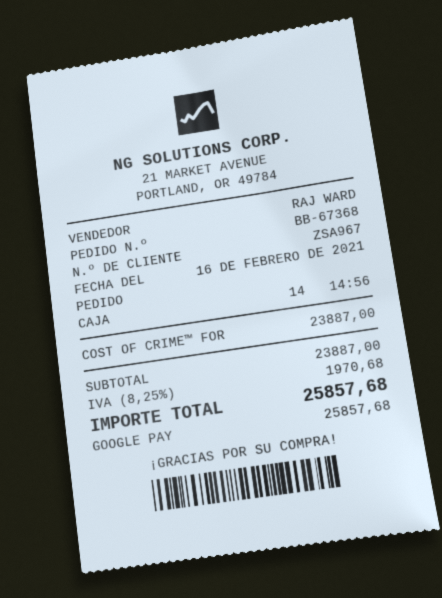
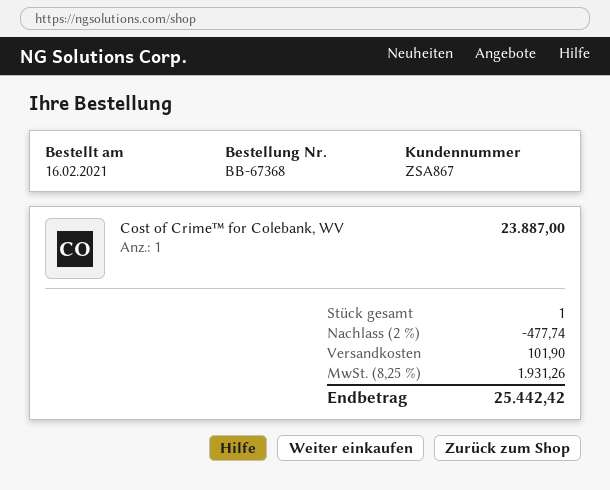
customer number: ZSA967 -> ZSA867
discount: none -> 2% = 477.74
shipping: none -> 101.90
tax: 8.25% = 1970.68 -> 8.25% = 1931.26
total: 25857.68 -> 25442.42

